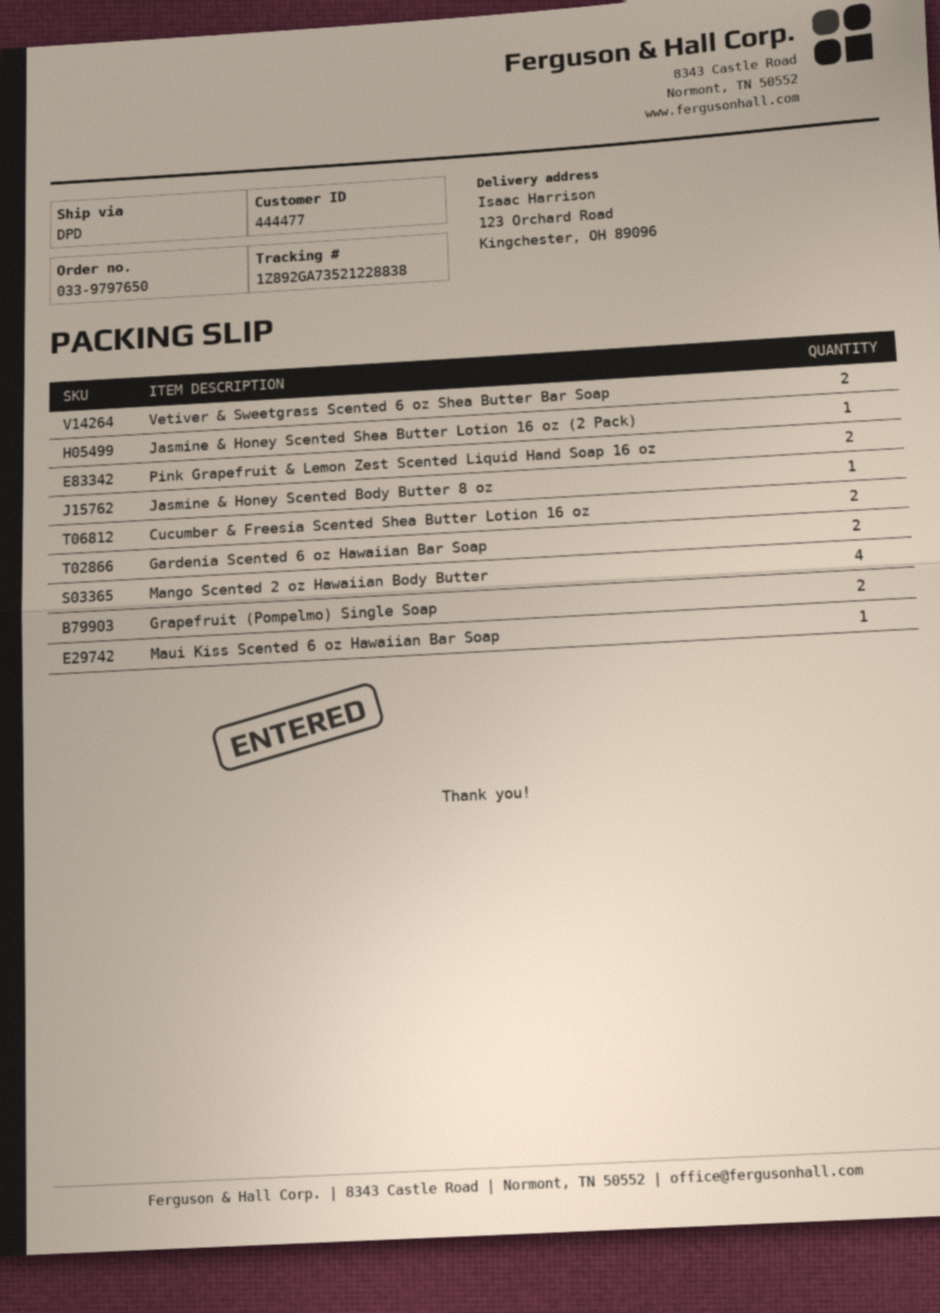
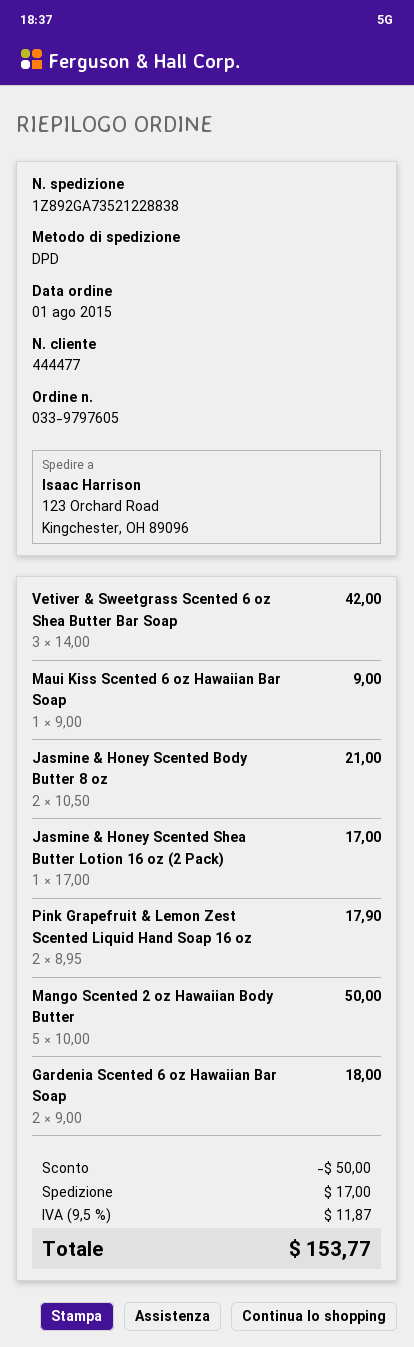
order number: 033-9797650 -> 033-9797605
Vetiver & Sweetgrass Scented 6 oz Shea Butter Bar Soap: 2 -> 3
Jasmine & Honey Scented Body Butter 8 oz: 1 -> 2
Cucumber & Freesia Scented Shea Butter Lotion 16 oz: 2 -> none
Mango Scented 2 oz Hawaiian Body Butter: 4 -> 5
Grapefruit (Pompelmo) Single Soap: 2 -> none

